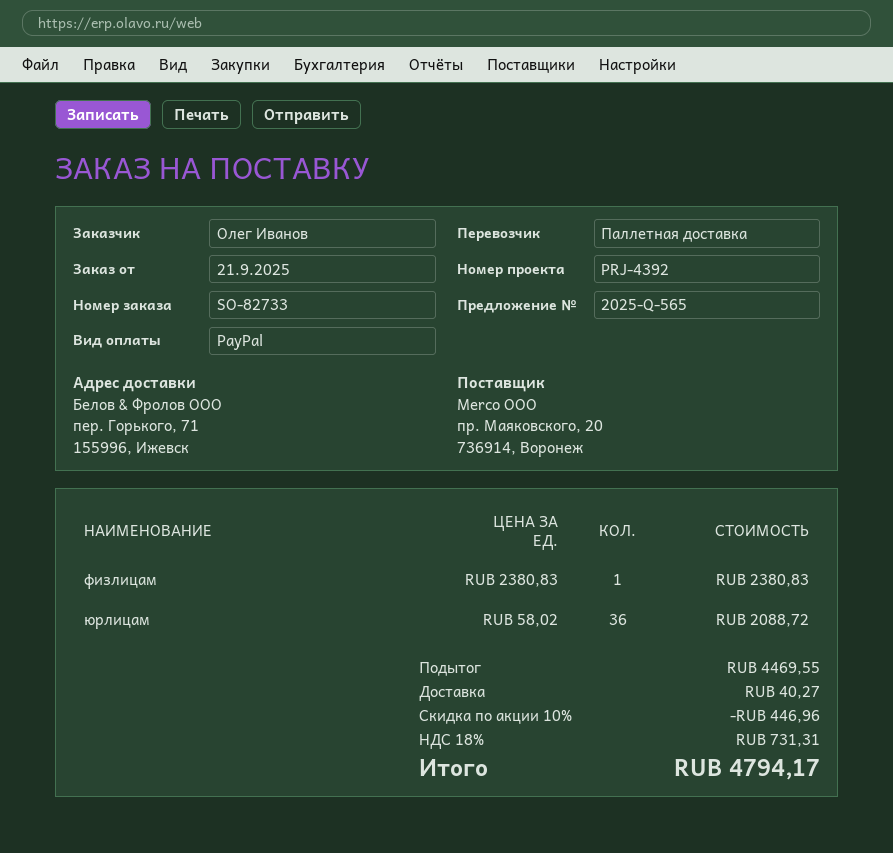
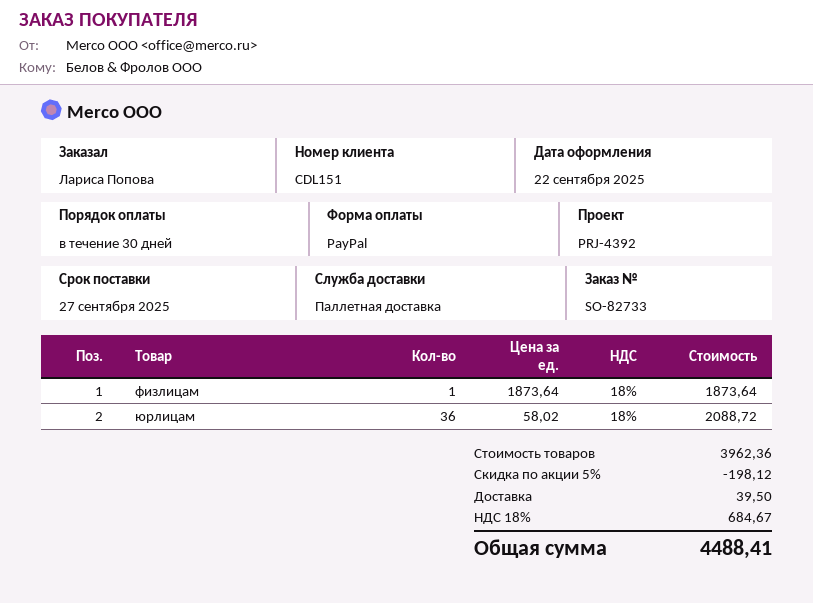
order date: 2025-09-21 -> 2025-09-22
ordered by: Олег Иванов -> Лариса Попова
физлицам: 1 x 2380.83 = 2380.83 -> 1 x 1873.64 = 1873.64
subtotal: 4469.55 -> 3962.36
discount: 10% = 446.96 -> 5% = 198.12
shipping: 40.27 -> 39.50
tax: 18% = 731.31 -> 18% = 684.67
total: 4794.17 -> 4488.41

